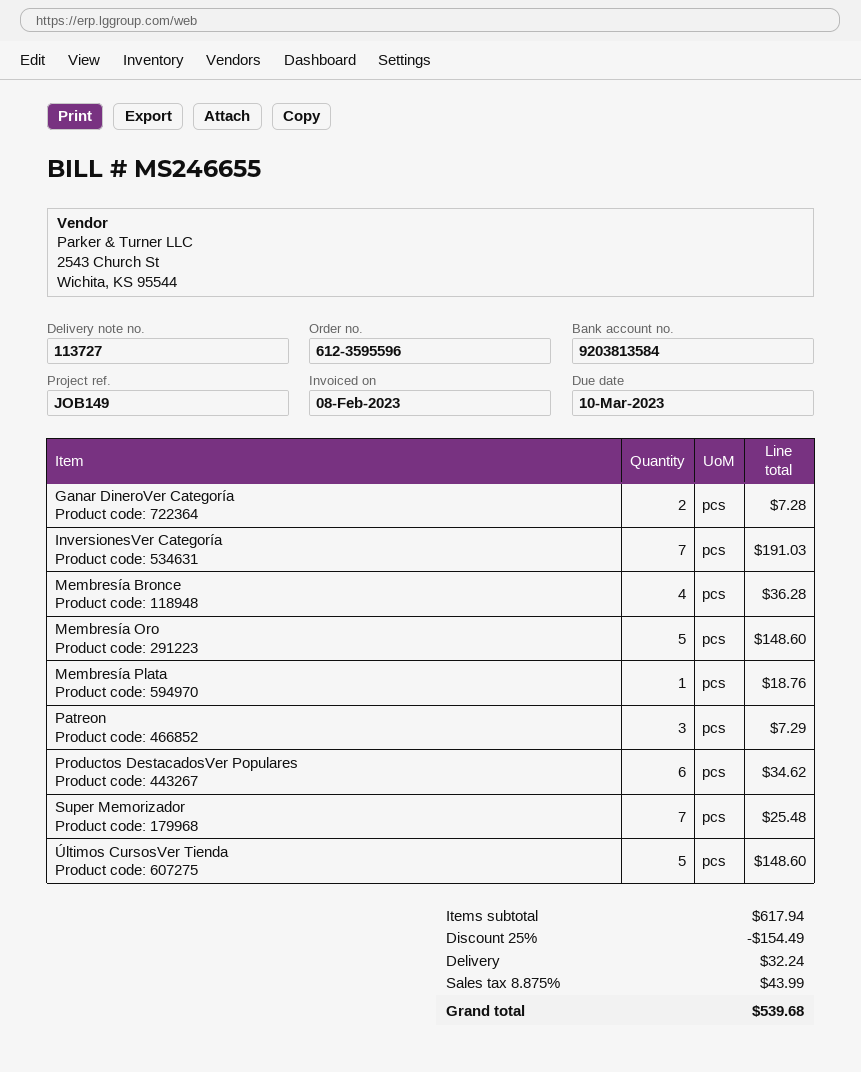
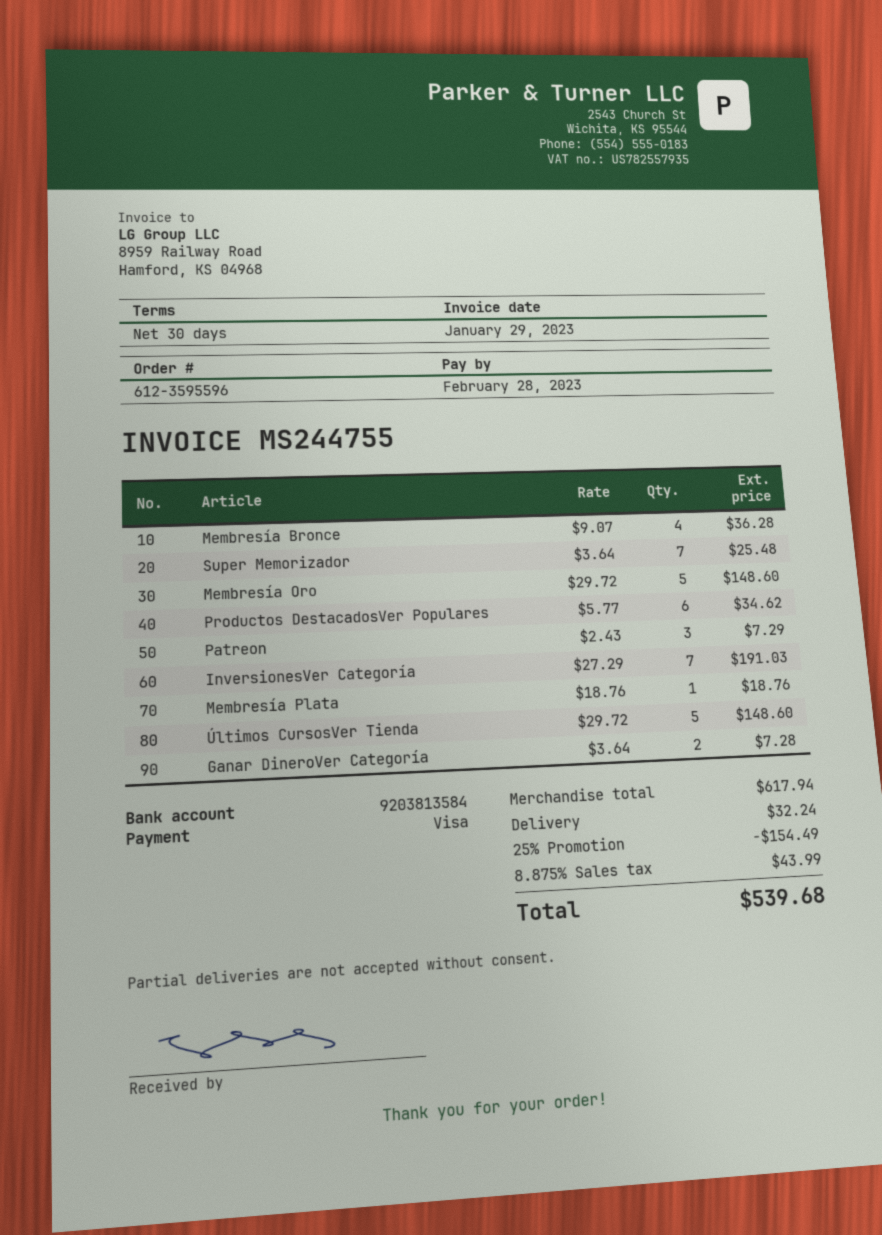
invoice number: MS246655 -> MS244755
invoice date: 2023-02-08 -> 2023-01-29
due date: 2023-03-10 -> 2023-02-28

